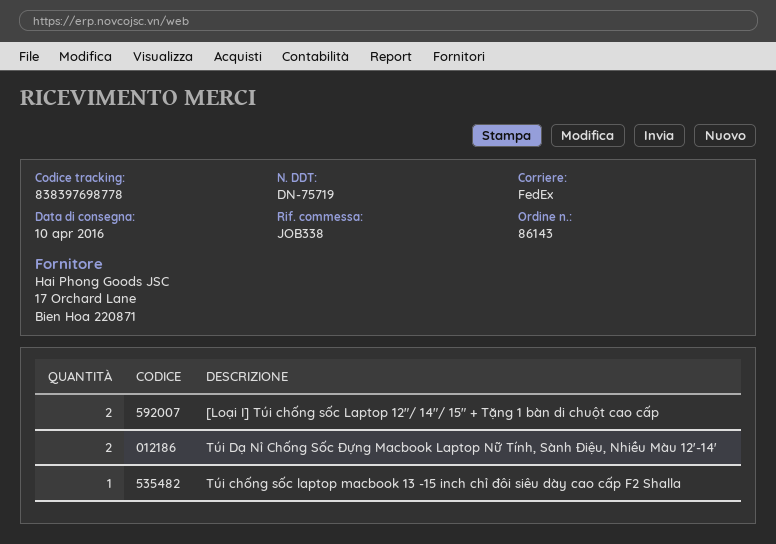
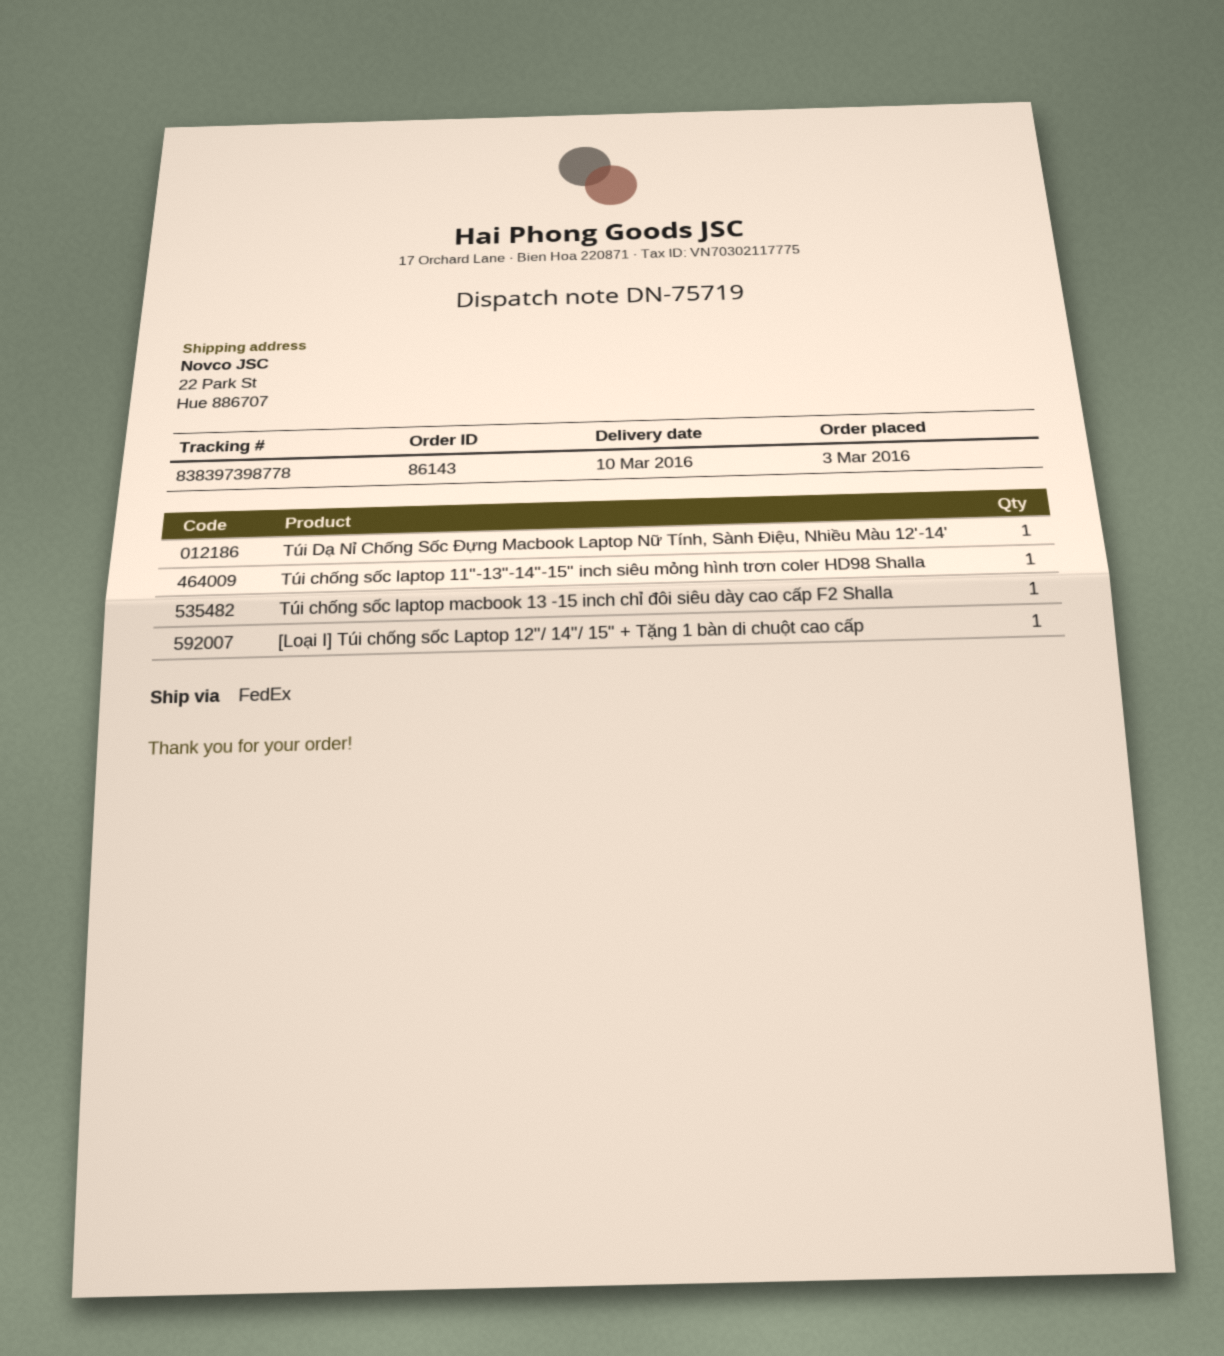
delivery date: 2016-04-10 -> 2016-03-10
tracking number: 838397698778 -> 838397398778
[Loại I] Túi chống sốc Laptop 12"/ 14"/ 15" + Tặng 1 bàn di chuột cao cấp: 2 -> 1
Túi Dạ Nỉ Chống Sốc Đựng Macbook Laptop Nữ Tính, Sành Điệu, Nhiều Màu 12'-14': 2 -> 1
Túi chống sốc laptop 11"-13"-14"-15" inch siêu mỏng hình trơn coler HD98 Shalla: none -> 1

